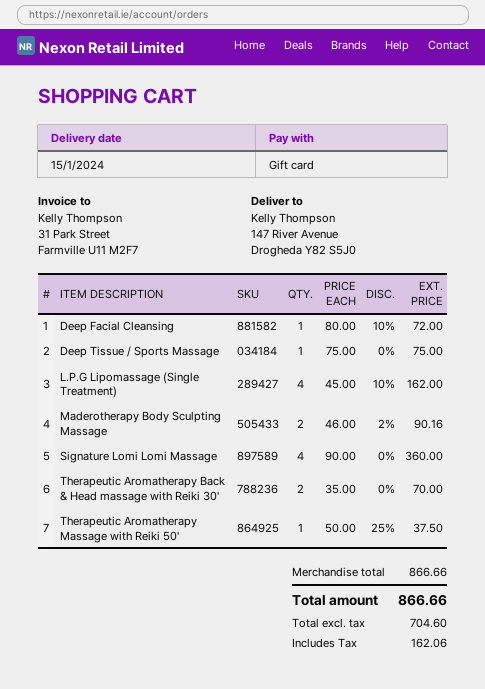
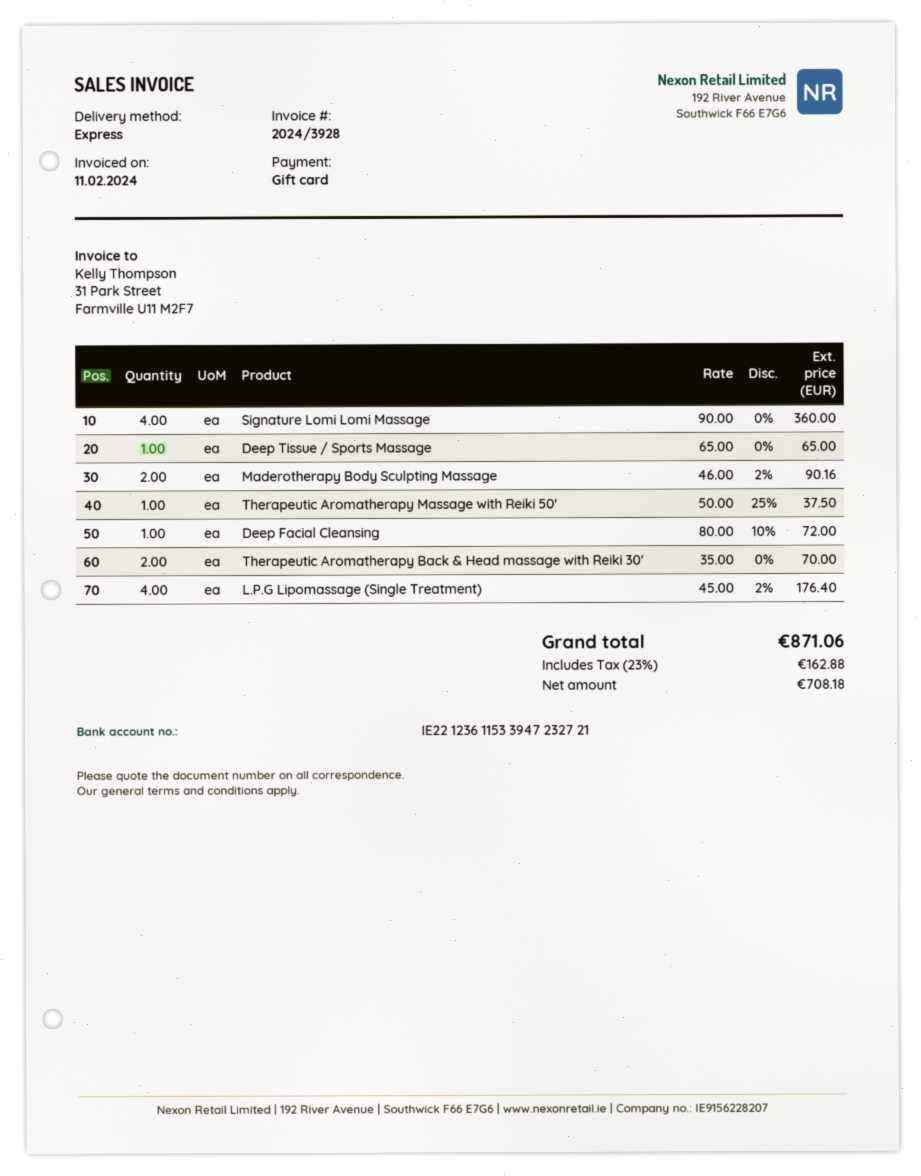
Deep Tissue / Sports Massage: 1 x 75.00 = 75.00 -> 1 x 65.00 = 65.00
L.P.G Lipomassage (Single Treatment): 4 x 45.00 - 10% = 162.00 -> 4 x 45.00 - 2% = 176.40
net: 704.60 -> 708.18
tax: 162.06 -> 162.88
total: 866.66 -> 871.06

